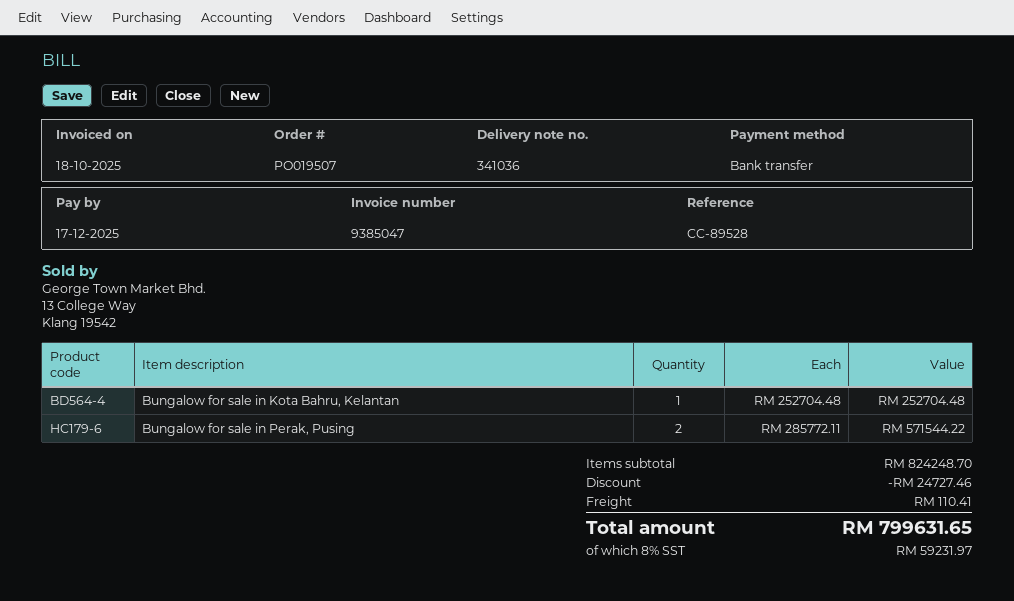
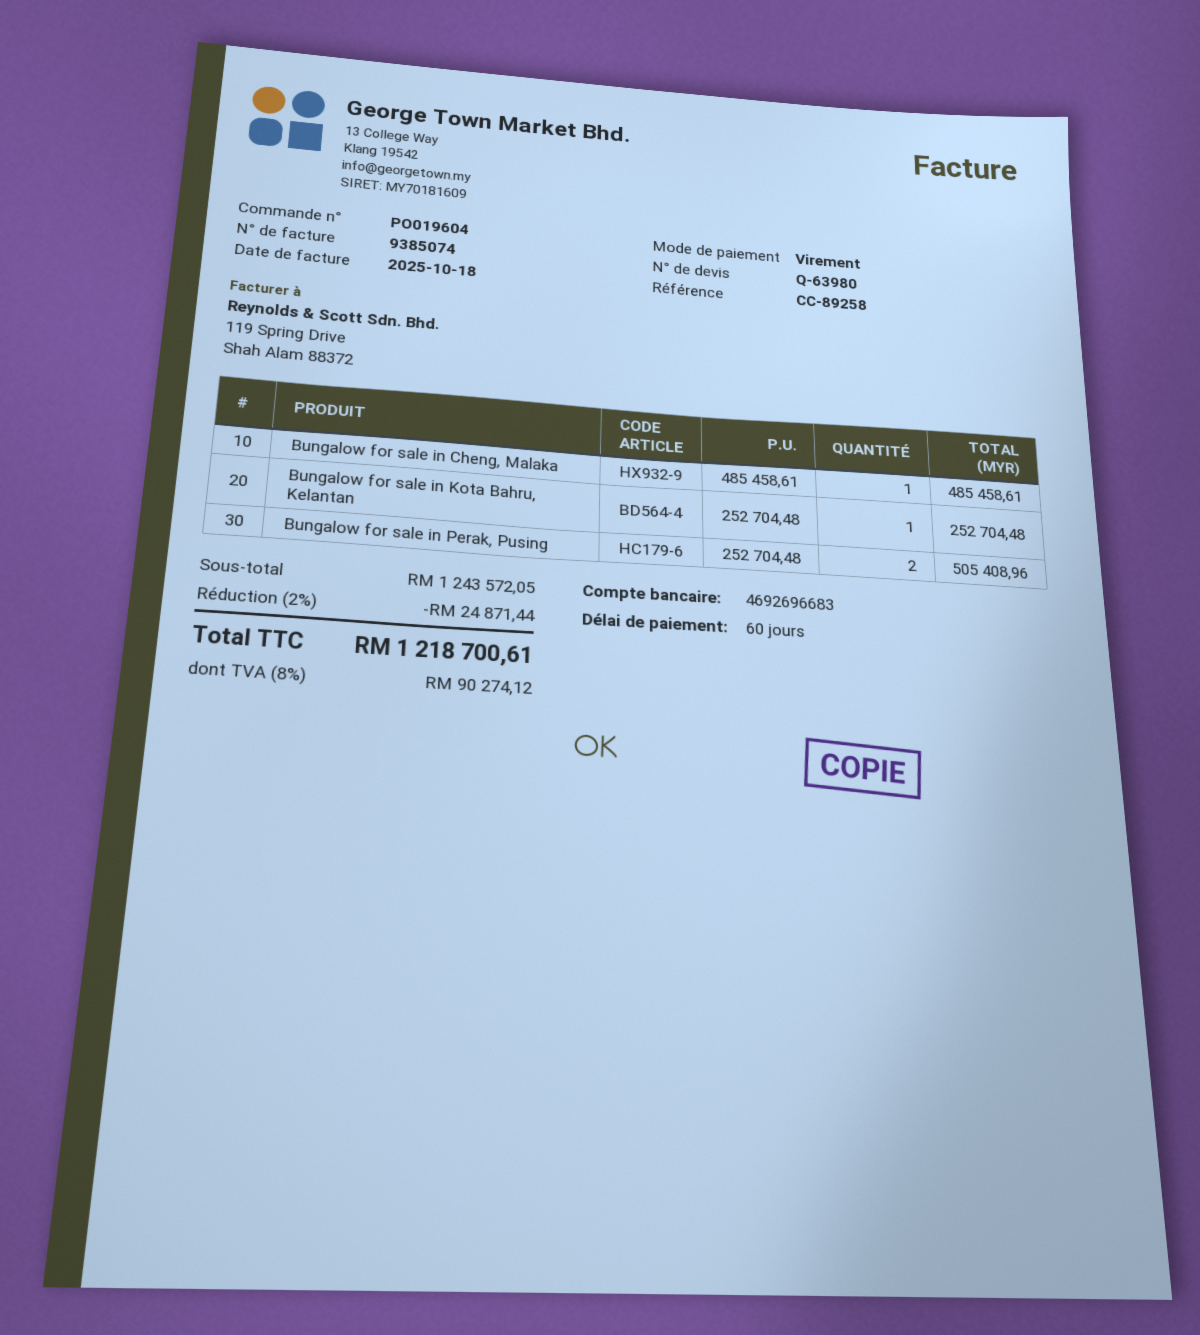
order number: PO019507 -> PO019604
invoice number: 9385047 -> 9385074
reference: CC-89528 -> CC-89258
Bungalow for sale in Perak, Pusing: 2 x 285772.11 = 571544.22 -> 2 x 252704.48 = 505408.96
Bungalow for sale in Cheng, Malaka: none -> 1 x 485458.61 = 485458.61
subtotal: 824248.70 -> 1243572.05
discount: 24727.46 -> 24871.44
shipping: 110.41 -> none
tax: 8% = 59231.97 -> 8% = 90274.12
total: 799631.65 -> 1218700.61

